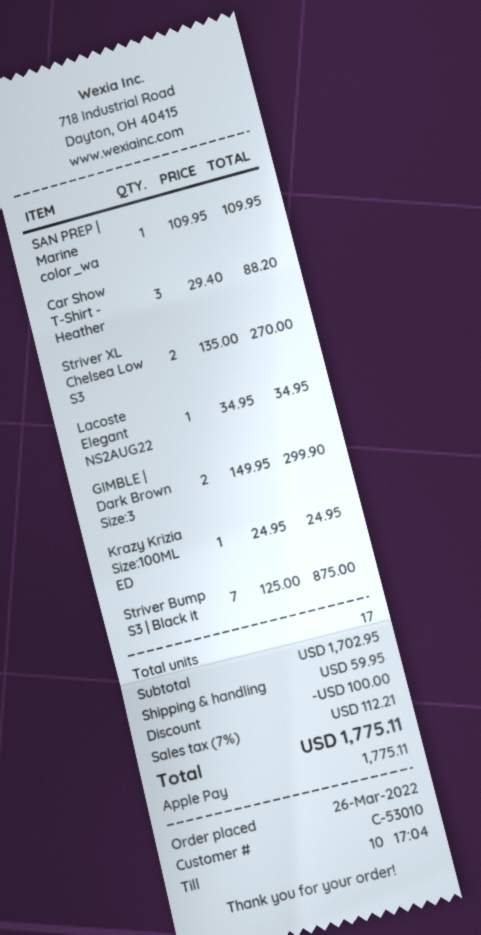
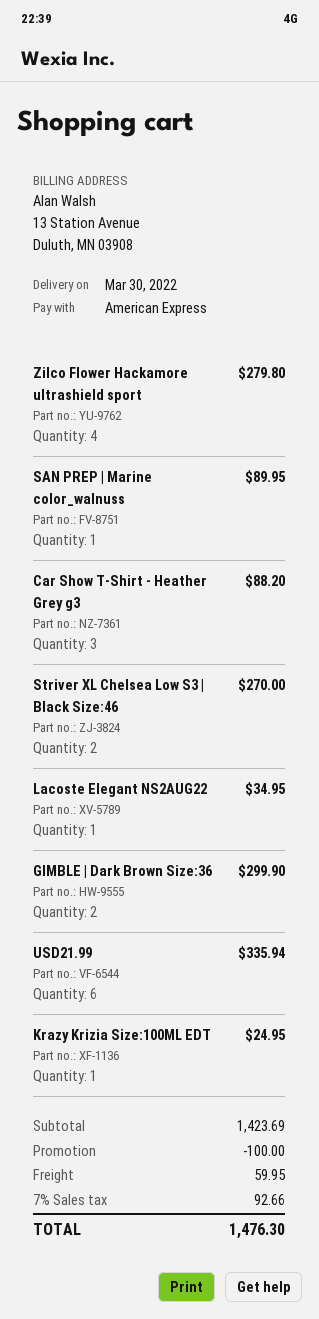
payment method: Apple Pay -> American Express
SAN PREP | Marine color_wa: 1 for 109.95 -> 1 for 89.95
Striver Bump S3 | Black it: 7 for 875.00 -> none
Zilco Flower Hackamore ultrashield sport: none -> 4 for 279.80
USD21.99: none -> 6 for 335.94
subtotal: 1702.95 -> 1423.69
tax: 7% = 112.21 -> 7% = 92.66
total: 1775.11 -> 1476.30

